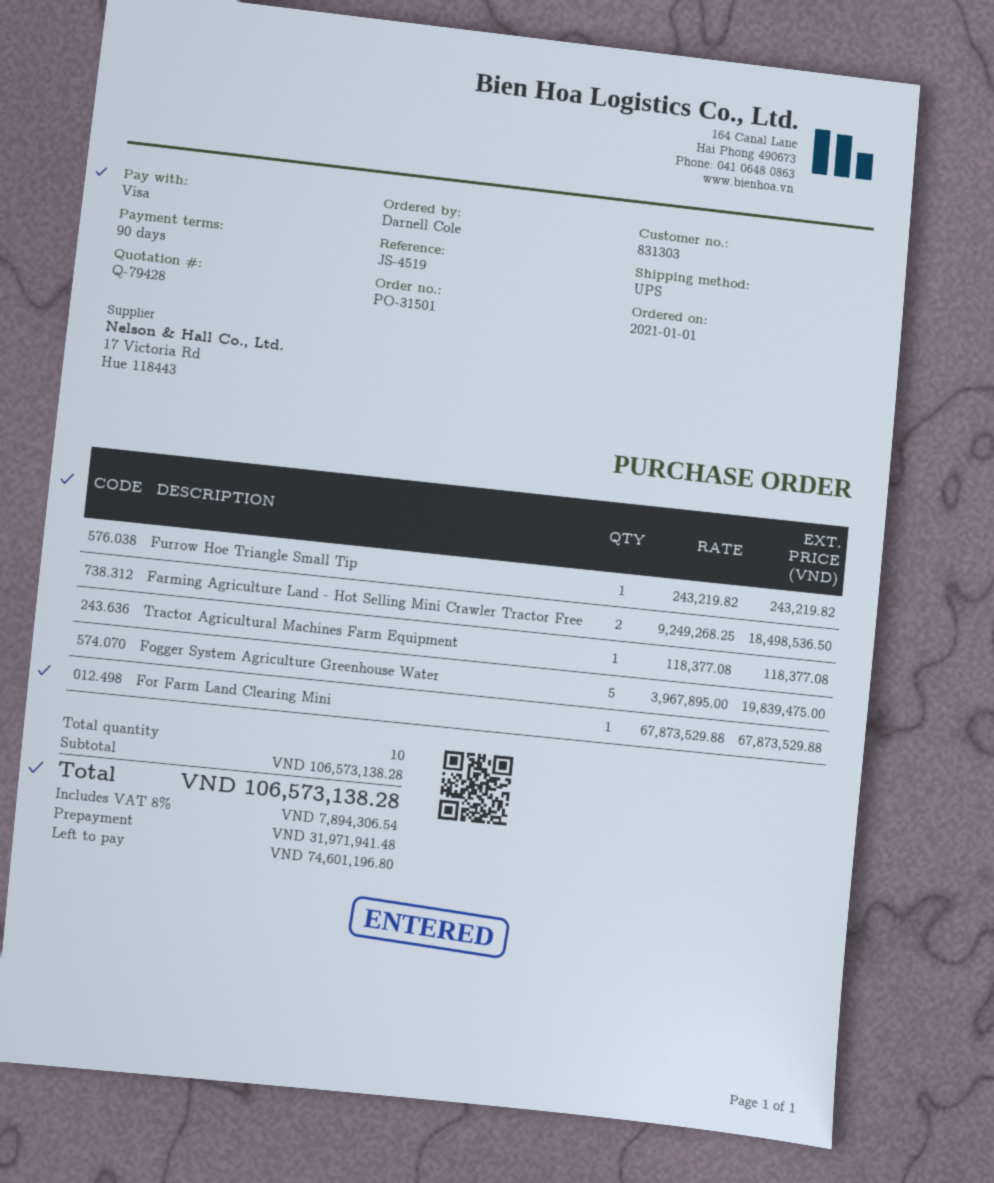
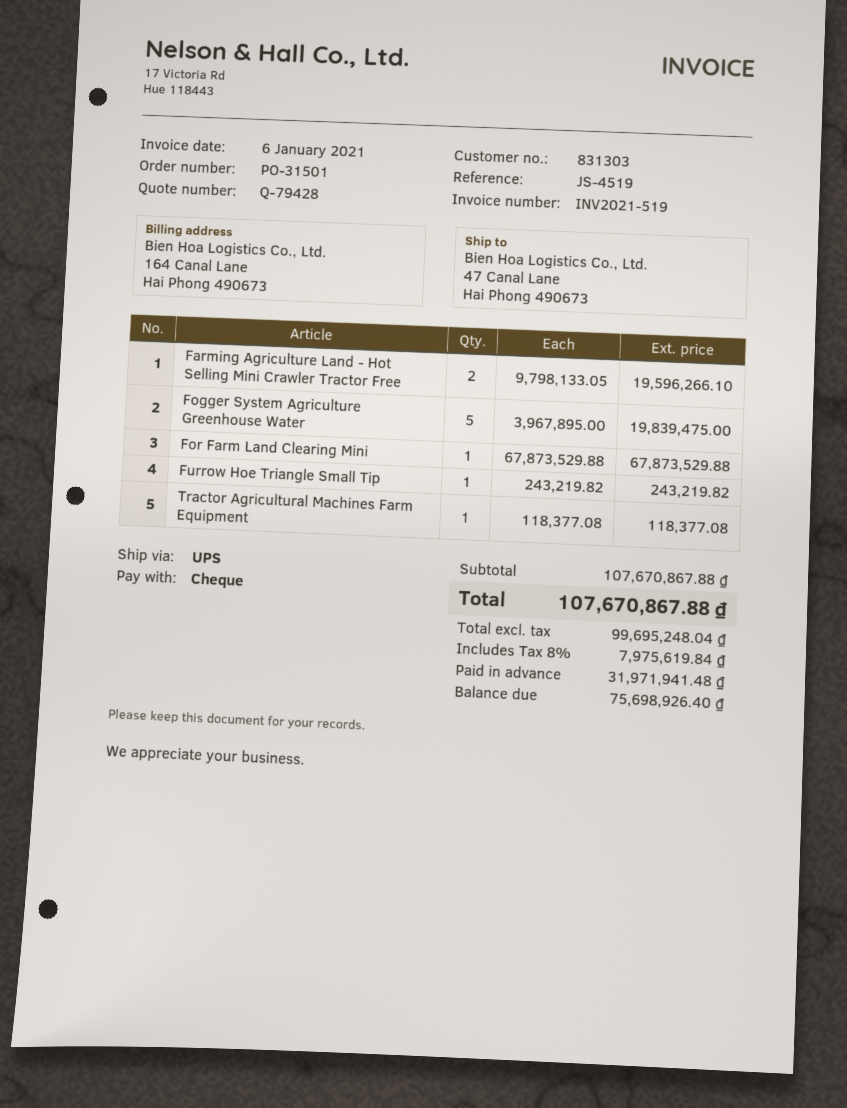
payment method: Visa -> cheque
Farming Agriculture Land - Hot Selling Mini Crawler Tractor Free: 2 x 9249268.25 = 18498536.50 -> 2 x 9798133.05 = 19596266.10
subtotal: 106573138.28 -> 107670867.88
tax: 8% = 7894306.54 -> 8% = 7975619.84
total: 106573138.28 -> 107670867.88
balance: 74601196.80 -> 75698926.40

